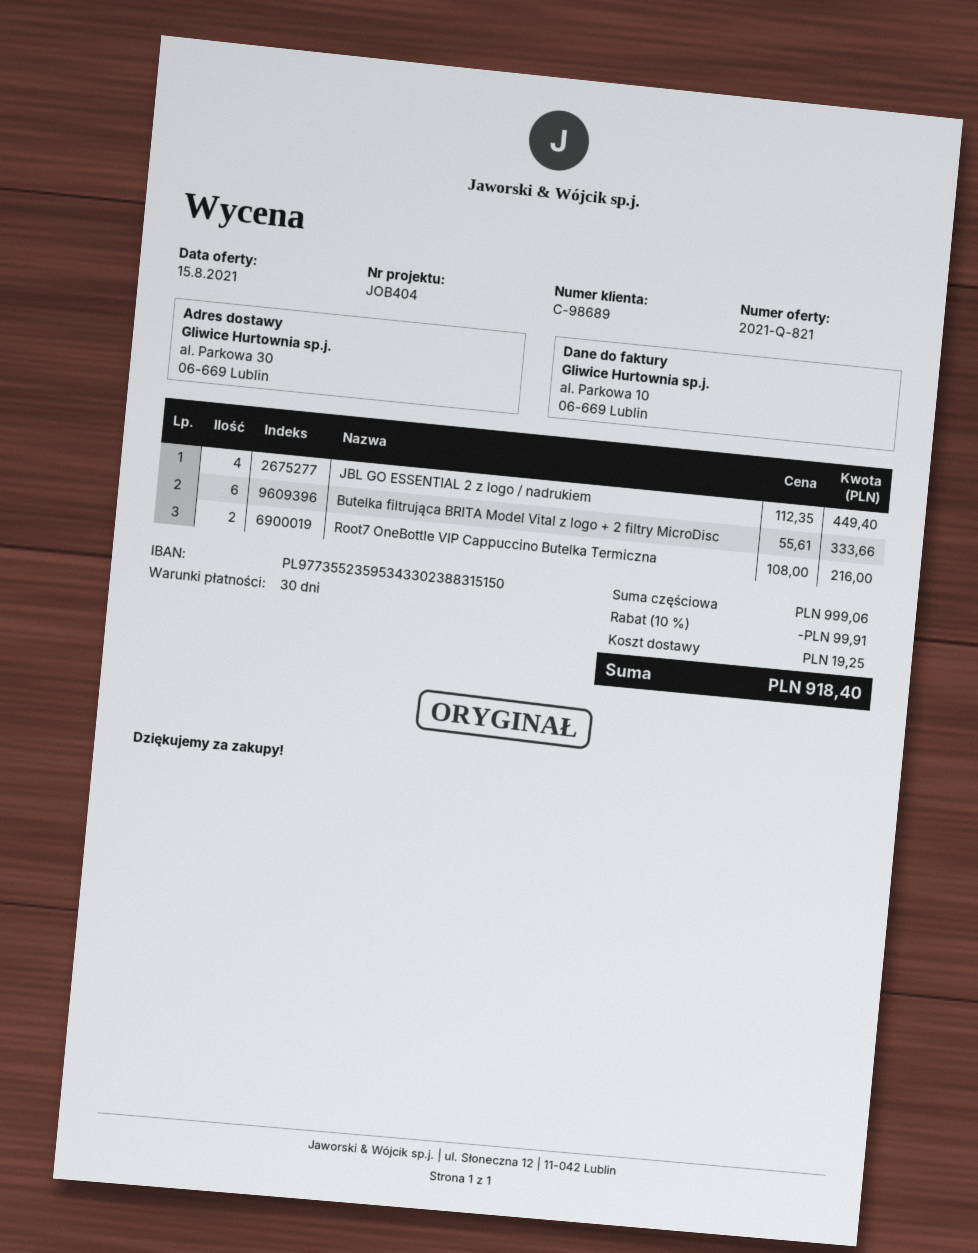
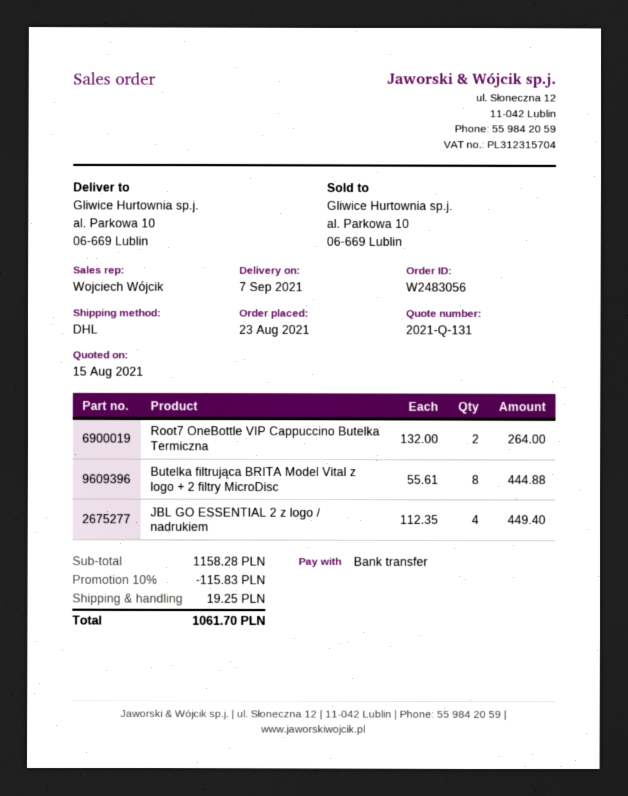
quote number: 2021-Q-821 -> 2021-Q-131
ship to: al. Parkowa 30, 06-669 Lublin -> al. Parkowa 10, 06-669 Lublin
Butelka filtrująca BRITA Model Vital z logo + 2 filtry MicroDisc: 6 x 55.61 = 333.66 -> 8 x 55.61 = 444.88
Root7 OneBottle VIP Cappuccino Butelka Termiczna: 2 x 108.00 = 216.00 -> 2 x 132.00 = 264.00
subtotal: 999.06 -> 1158.28
discount: 10% = 99.91 -> 10% = 115.83
total: 918.40 -> 1061.70

